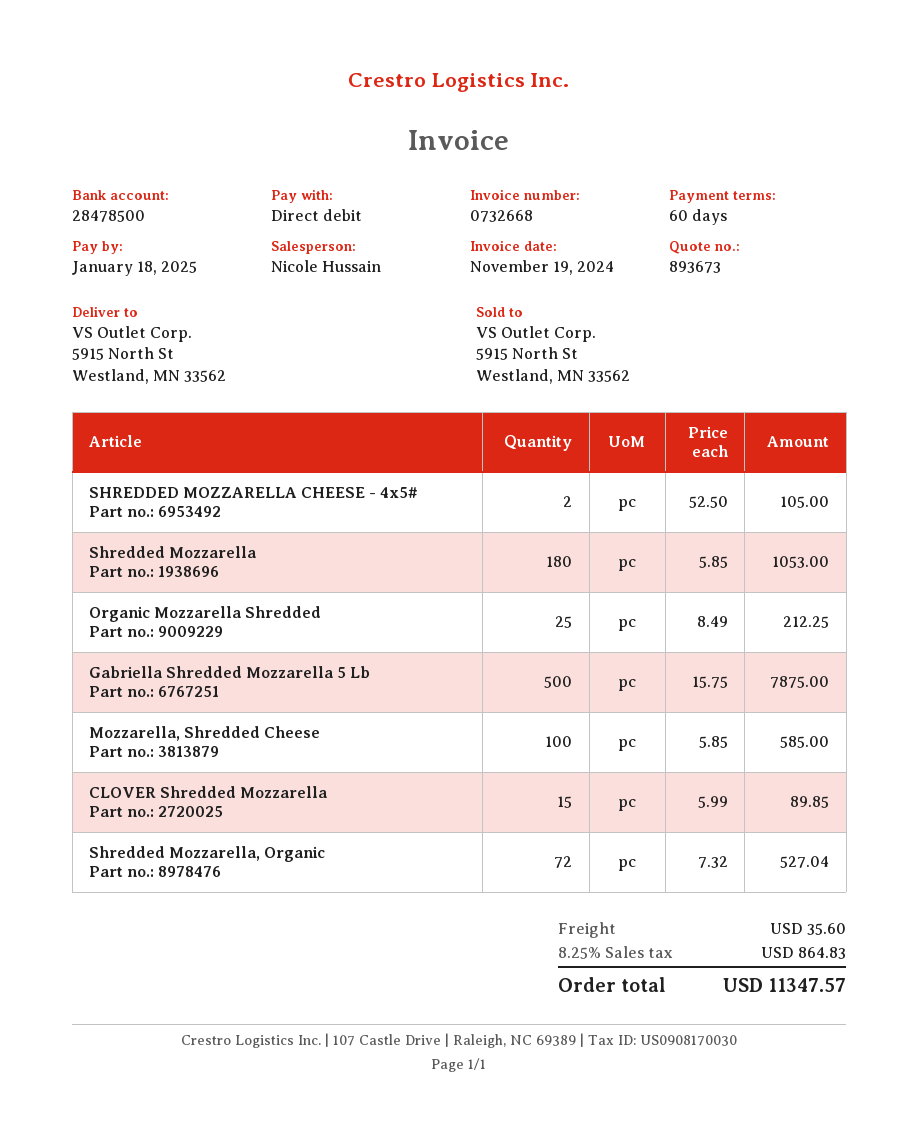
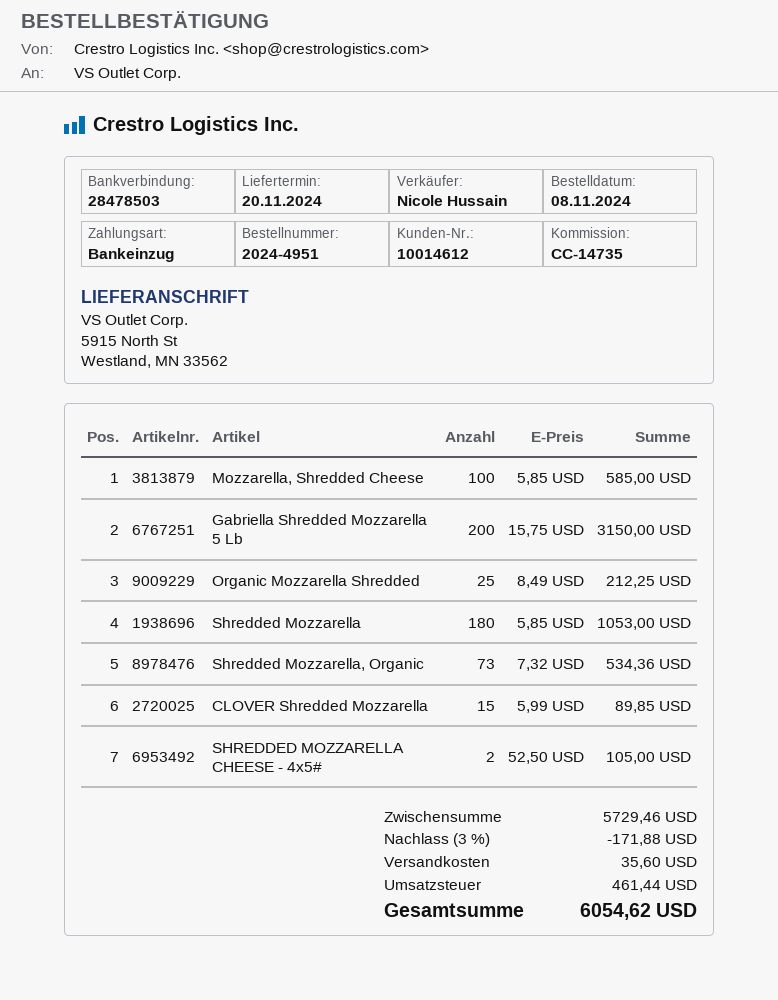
bank account: 28478500 -> 28478503
Gabriella Shredded Mozzarella 5 Lb: 500 x 15.75 = 7875.00 -> 200 x 15.75 = 3150.00
Shredded Mozzarella, Organic: 72 x 7.32 = 527.04 -> 73 x 7.32 = 534.36
discount: none -> 3% = 171.88
tax: 864.83 -> 461.44
total: 11347.57 -> 6054.62

